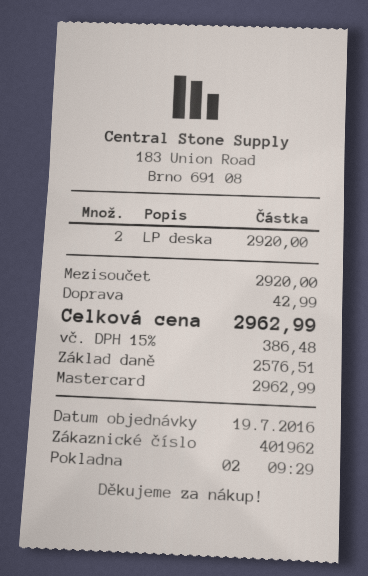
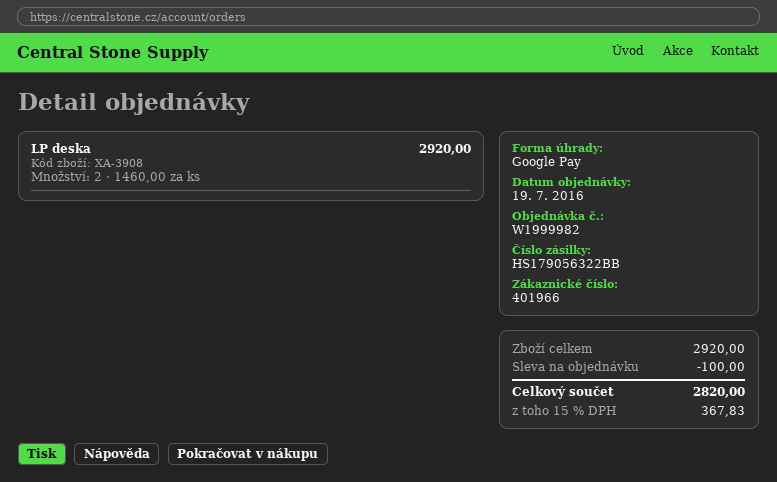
customer number: 401962 -> 401966
payment method: Mastercard -> Google Pay
discount: none -> 100.00
shipping: 42.99 -> none
tax: 15% = 386.48 -> 15% = 367.83
total: 2962.99 -> 2820.00

